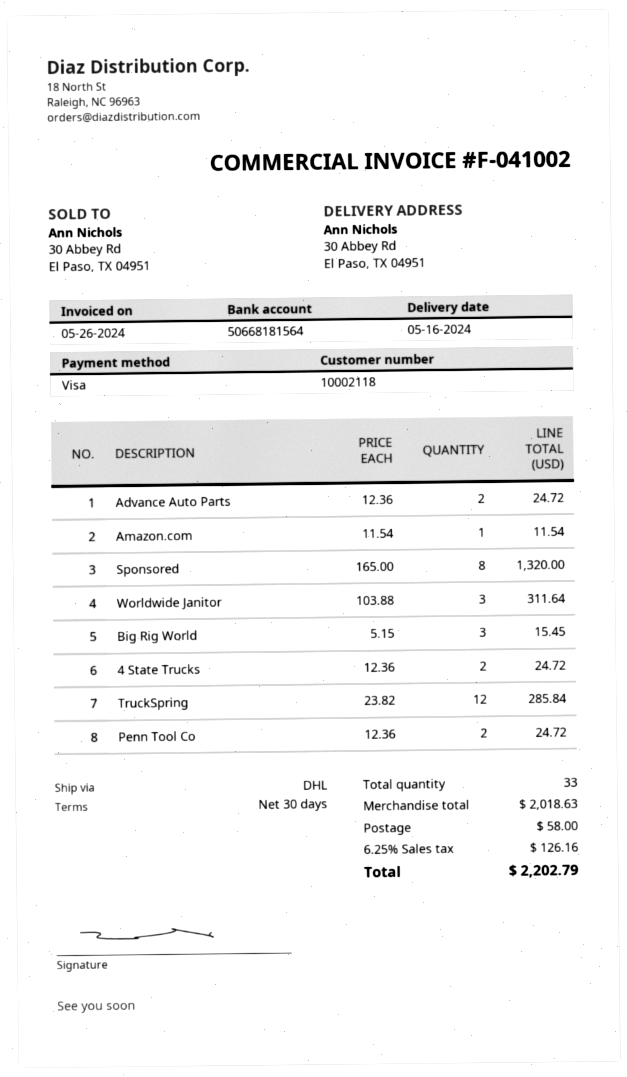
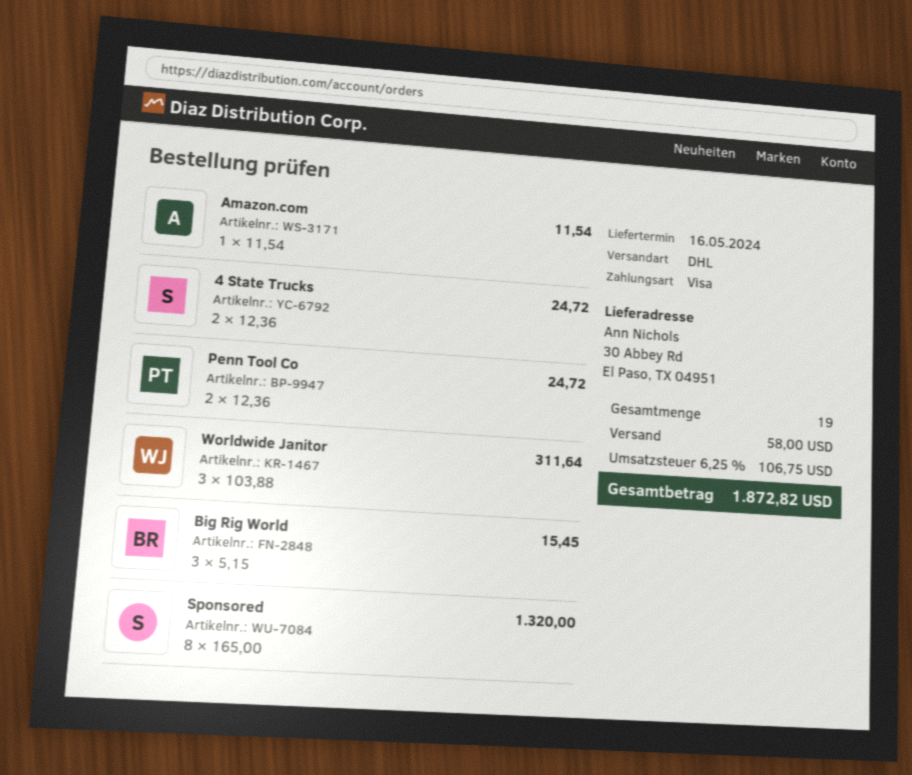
Advance Auto Parts: 2 x 12.36 = 24.72 -> none
TruckSpring: 12 x 23.82 = 285.84 -> none
total quantity: 33 -> 19
tax: 6.25% = 126.16 -> 6.25% = 106.75
total: 2202.79 -> 1872.82

